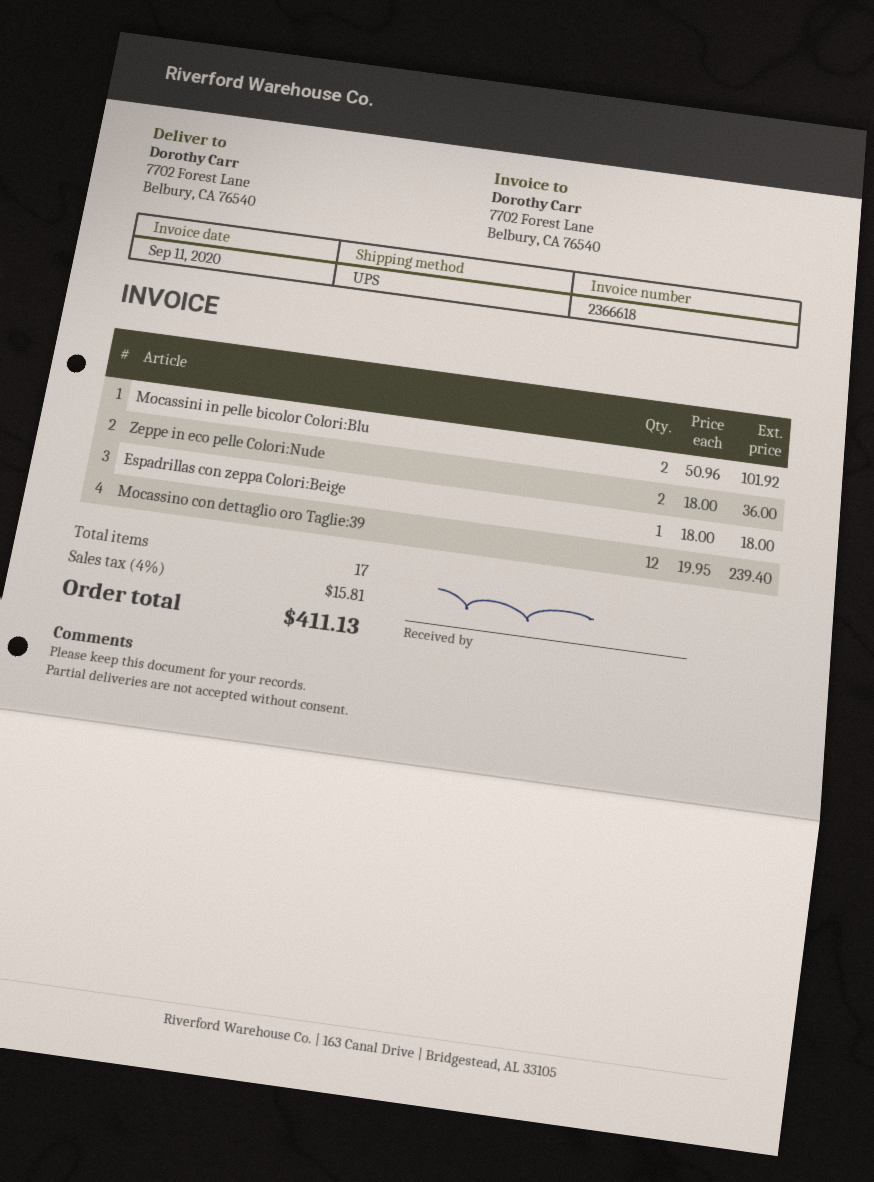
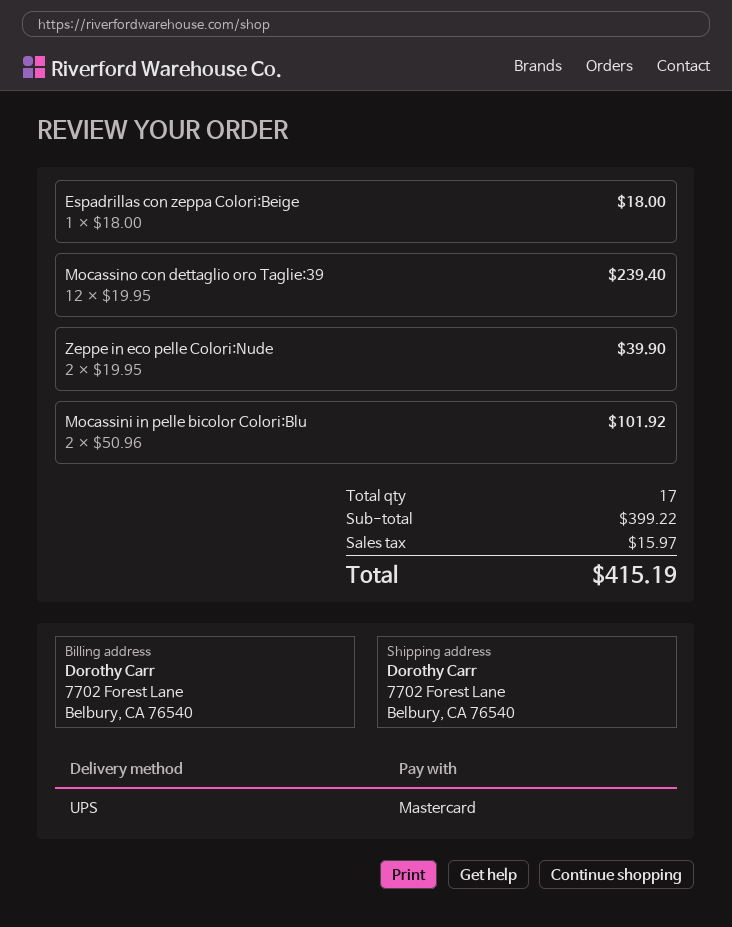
Zeppe in eco pelle Colori:Nude: 2 x 18.00 = 36.00 -> 2 x 19.95 = 39.90
tax: 15.81 -> 15.97
total: 411.13 -> 415.19

